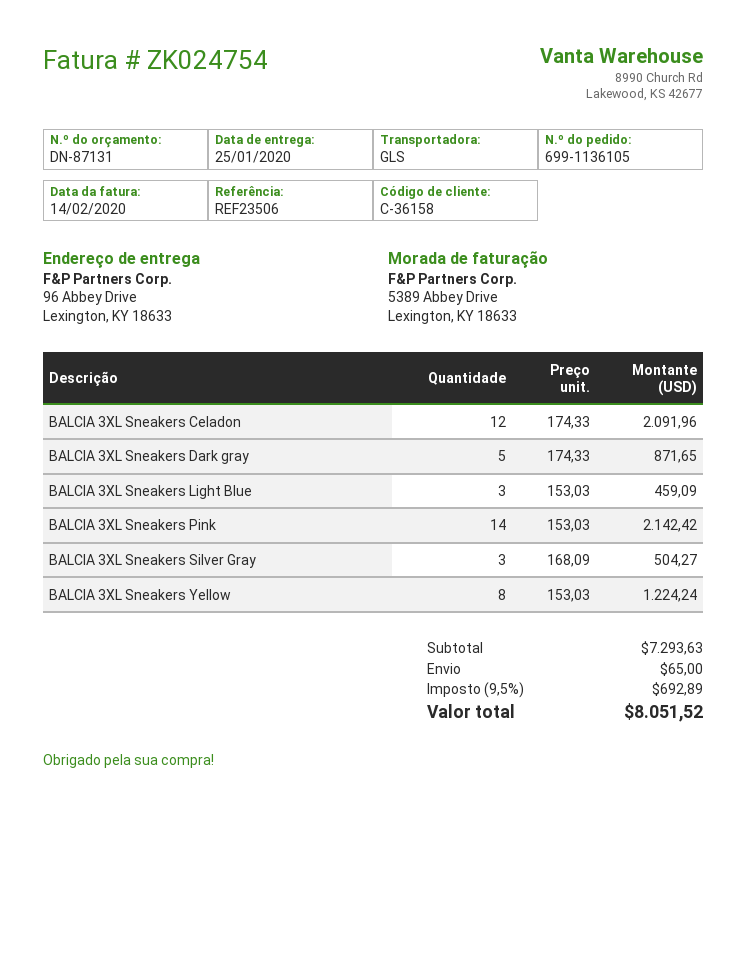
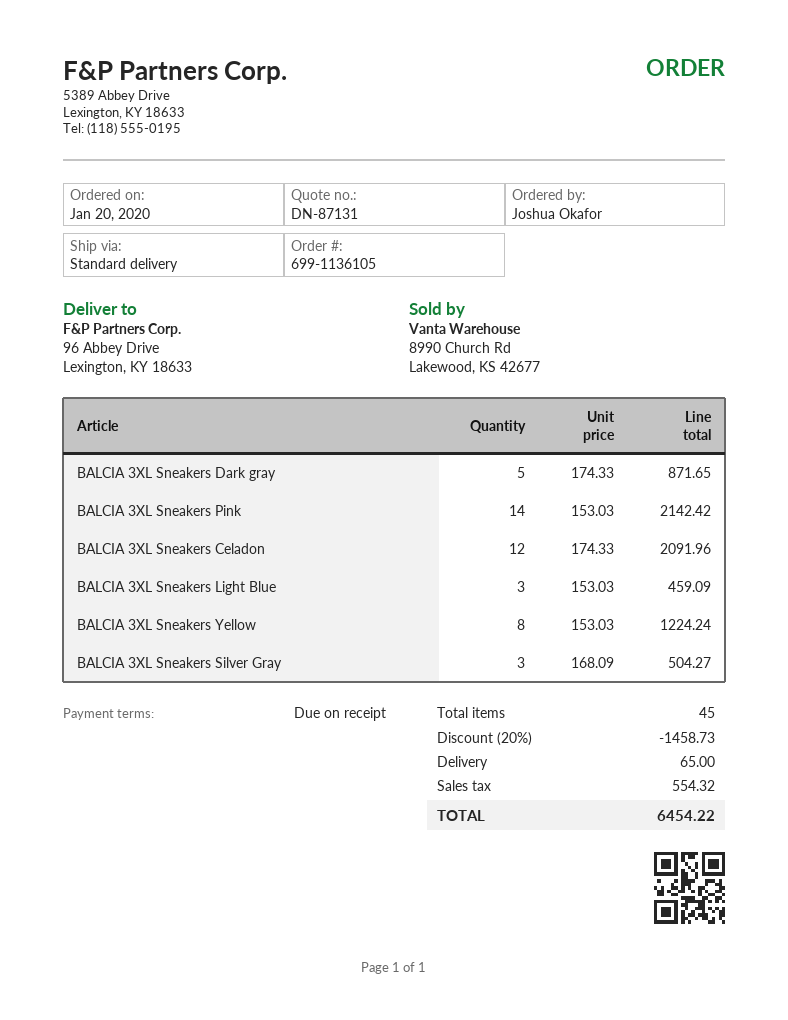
shipping method: GLS -> standard
discount: none -> 20% = 1458.73
tax: 692.89 -> 554.32
total: 8051.52 -> 6454.22

